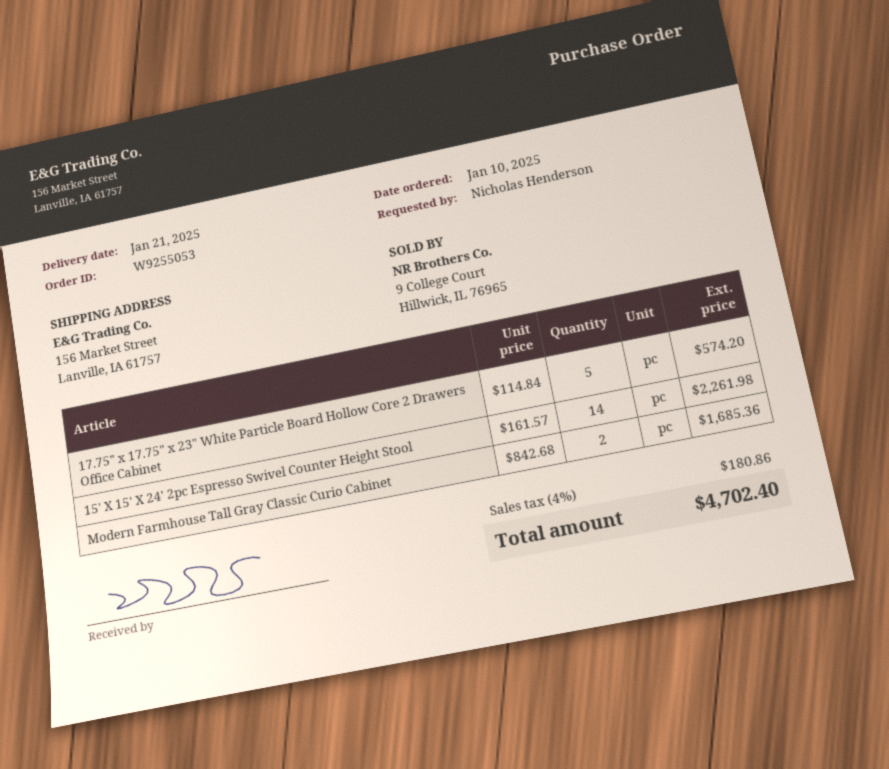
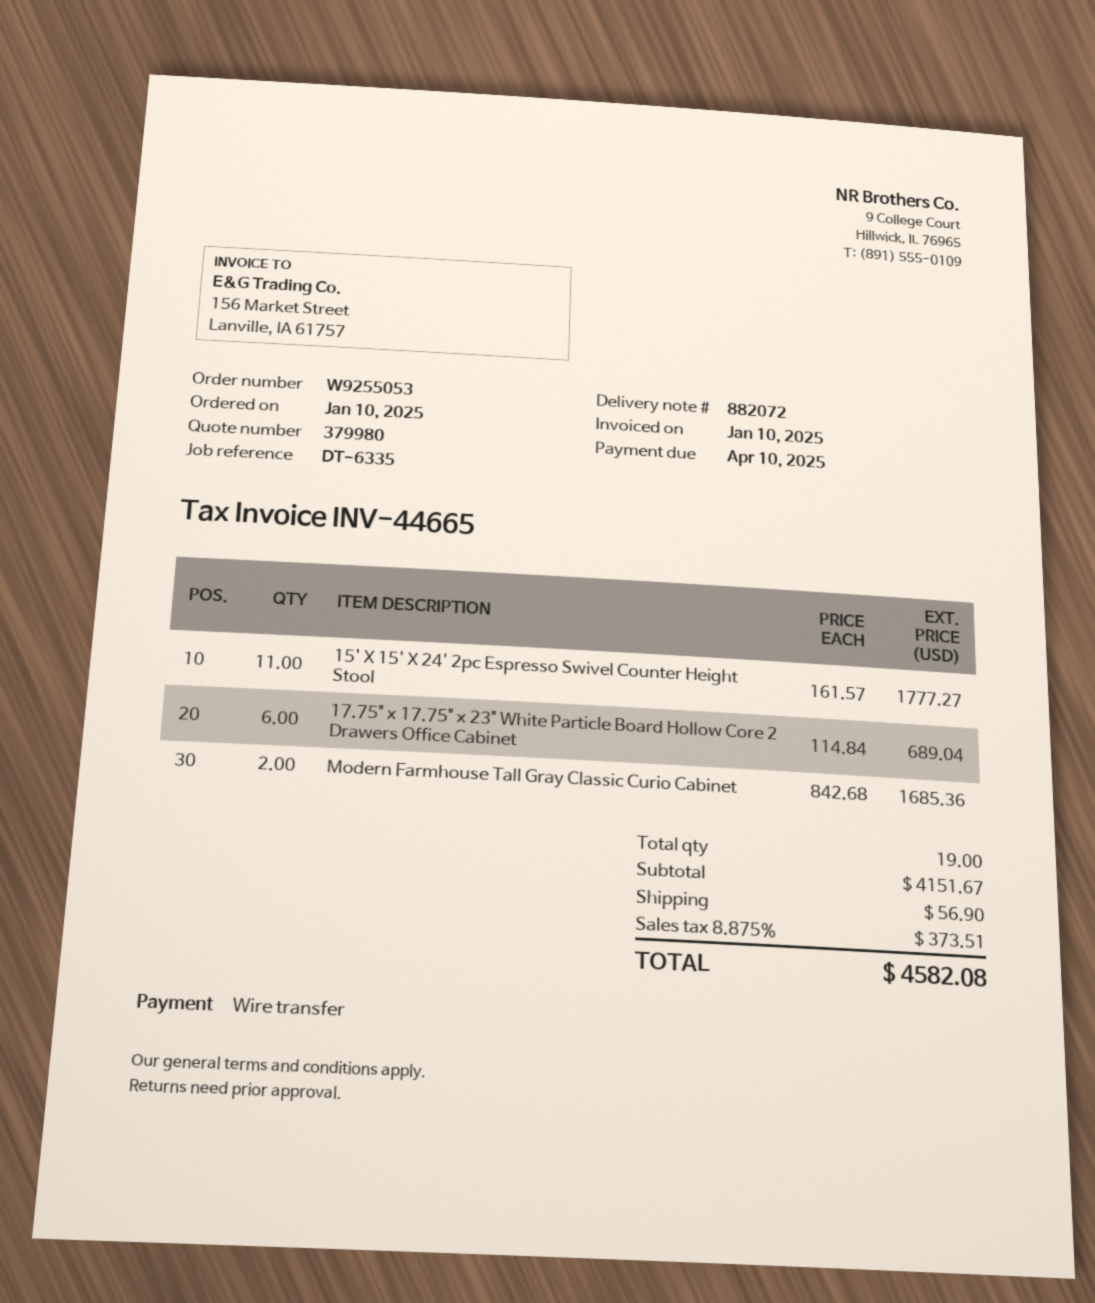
17.75" x 17.75" x 23" White Particle Board Hollow Core 2 Drawers Office Cabinet: 5 x 114.84 = 574.20 -> 6 x 114.84 = 689.04
15' X 15' X 24' 2pc Espresso Swivel Counter Height Stool: 14 x 161.57 = 2261.98 -> 11 x 161.57 = 1777.27
shipping: none -> 56.90
tax: 4% = 180.86 -> 8.875% = 373.51
total: 4702.40 -> 4582.08

